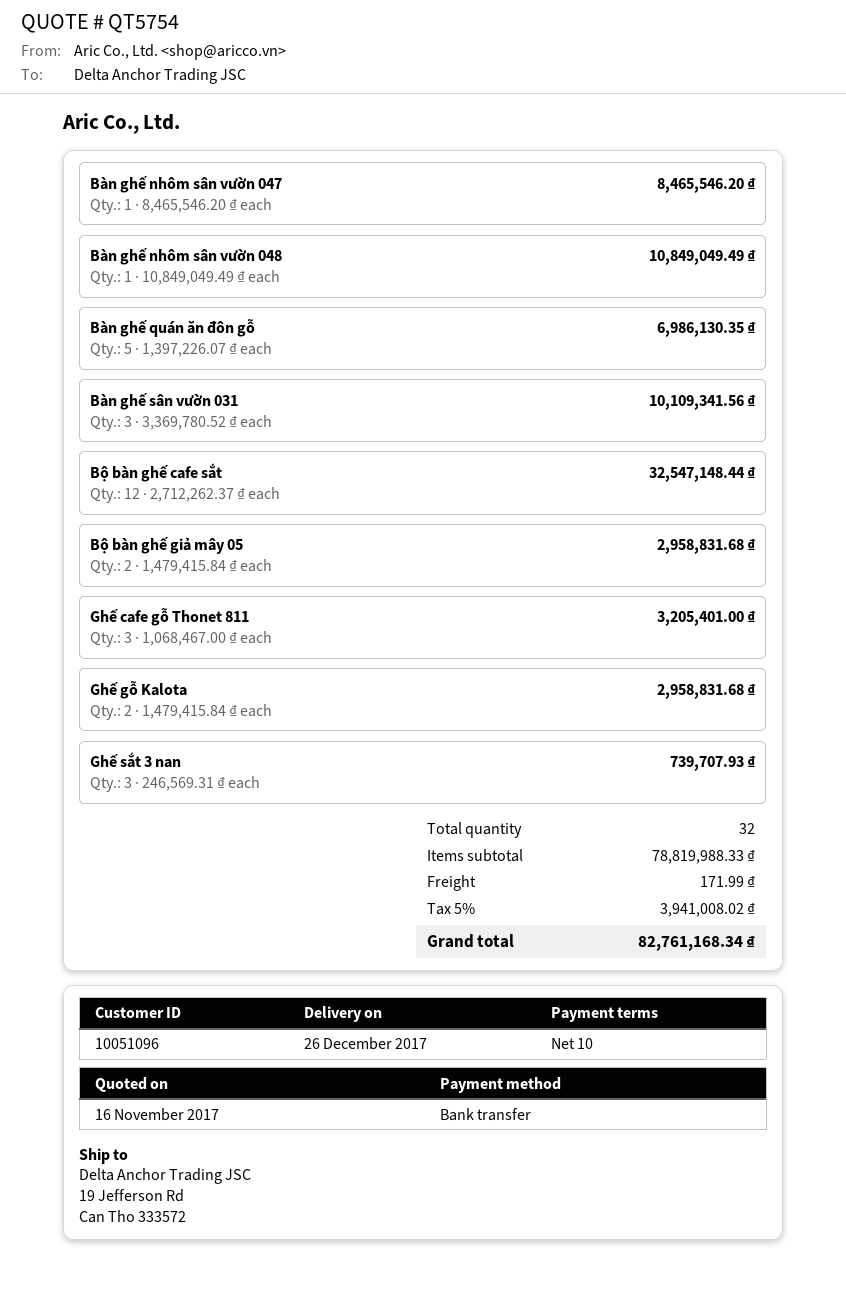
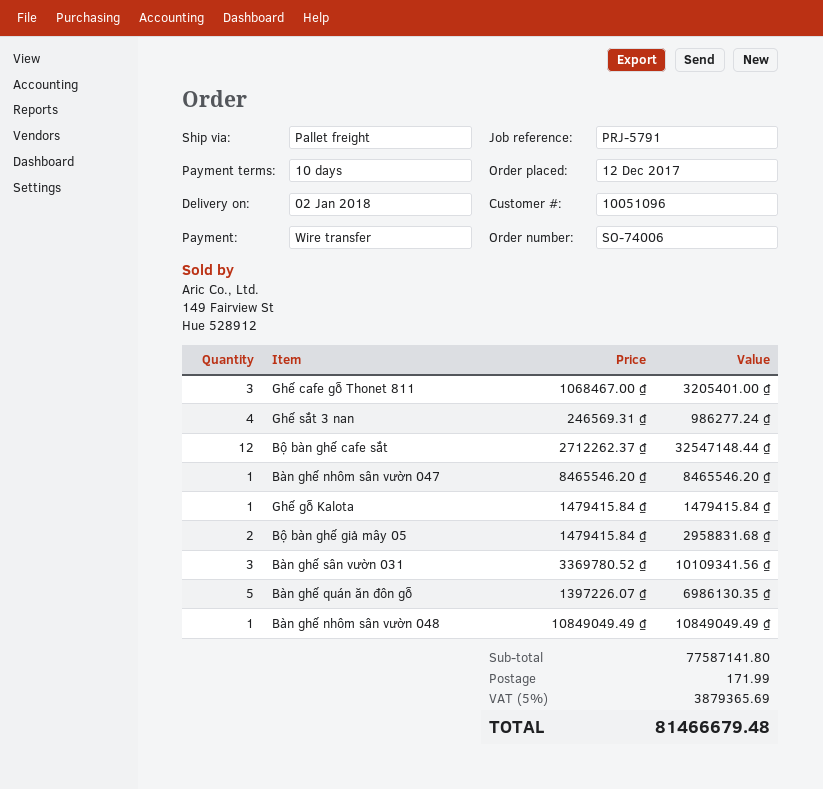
delivery date: 2017-12-26 -> 2018-01-02
Ghế gỗ Kalota: 2 x 1479415.84 = 2958831.68 -> 1 x 1479415.84 = 1479415.84
Ghế sắt 3 nan: 3 x 246569.31 = 739707.93 -> 4 x 246569.31 = 986277.24
subtotal: 78819988.33 -> 77587141.80
tax: 5% = 3941008.02 -> 5% = 3879365.69
total: 82761168.34 -> 81466679.48

